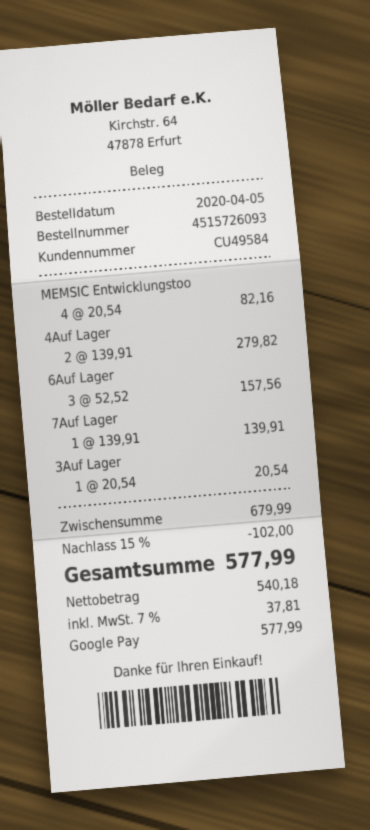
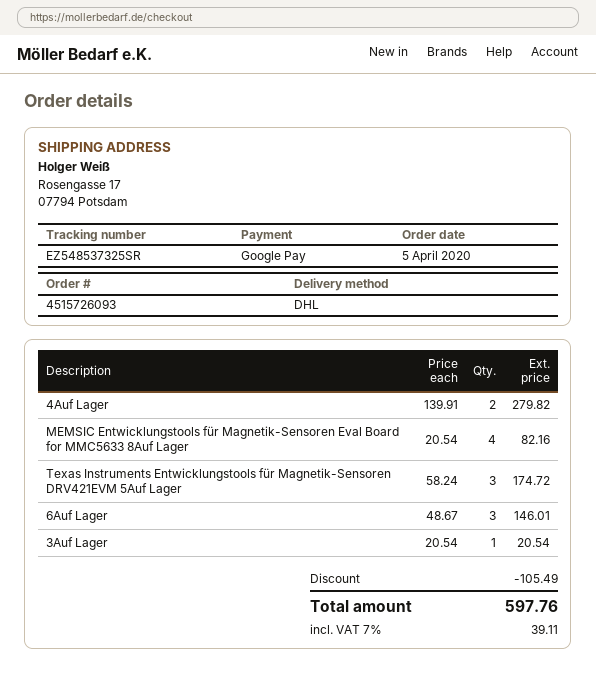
6Auf Lager: 3 x 52.52 = 157.56 -> 3 x 48.67 = 146.01
7Auf Lager: 1 x 139.91 = 139.91 -> none
Texas Instruments Entwicklungstools für Magnetik-Sensoren DRV421EVM 5Auf Lager: none -> 3 x 58.24 = 174.72
discount: 102.00 -> 105.49
tax: 7% = 37.81 -> 7% = 39.11
total: 577.99 -> 597.76

